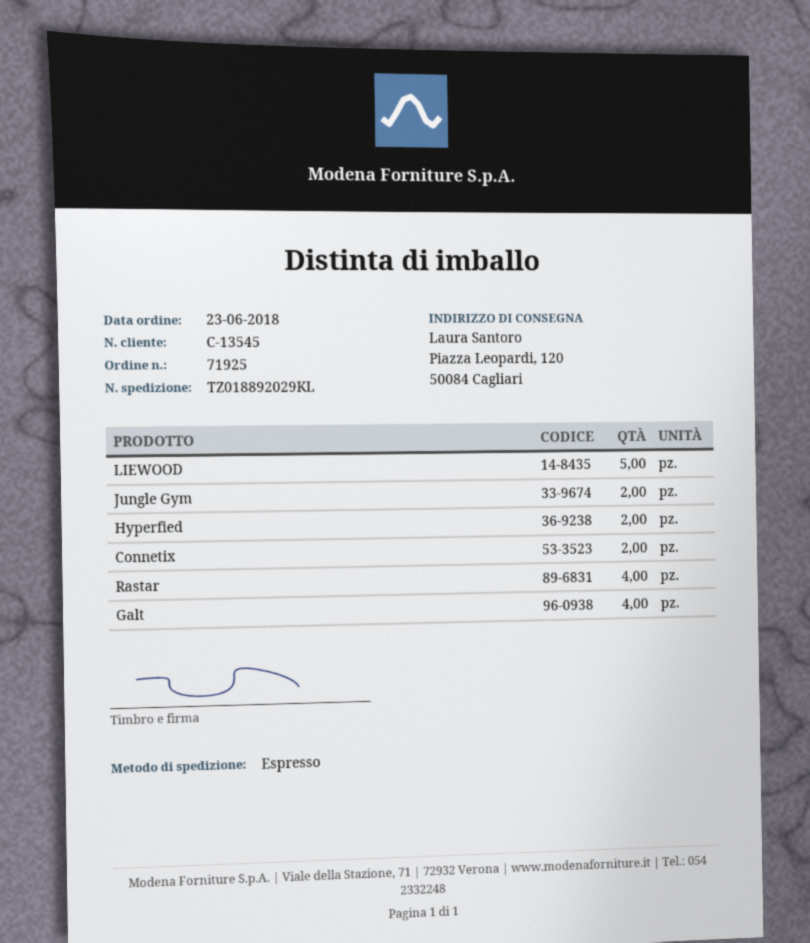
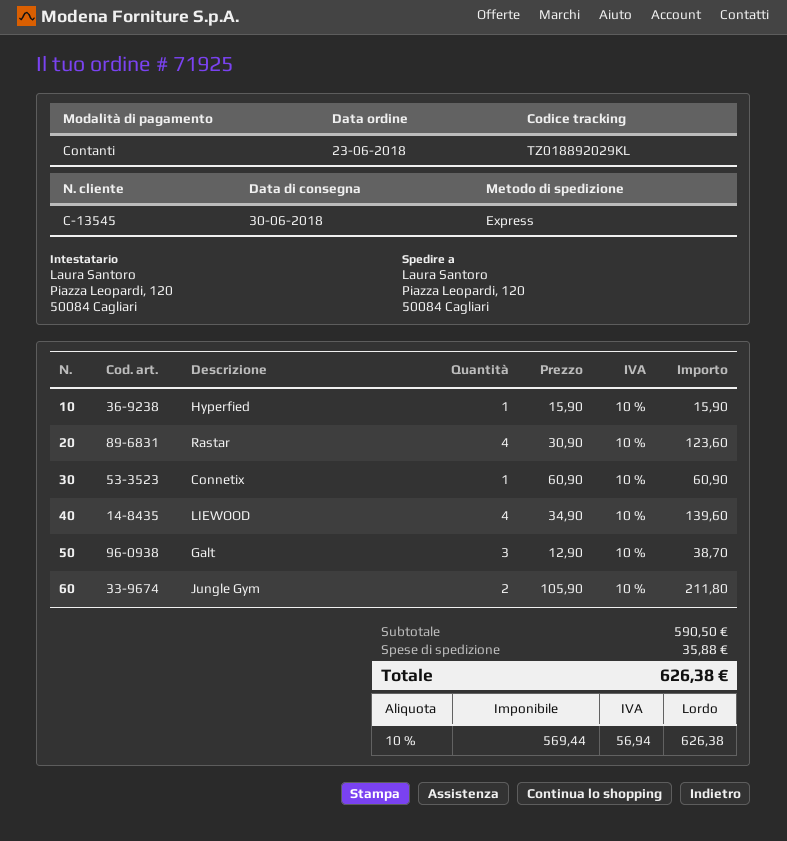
LIEWOOD: 5 -> 4
Hyperfied: 2 -> 1
Connetix: 2 -> 1
Galt: 4 -> 3

